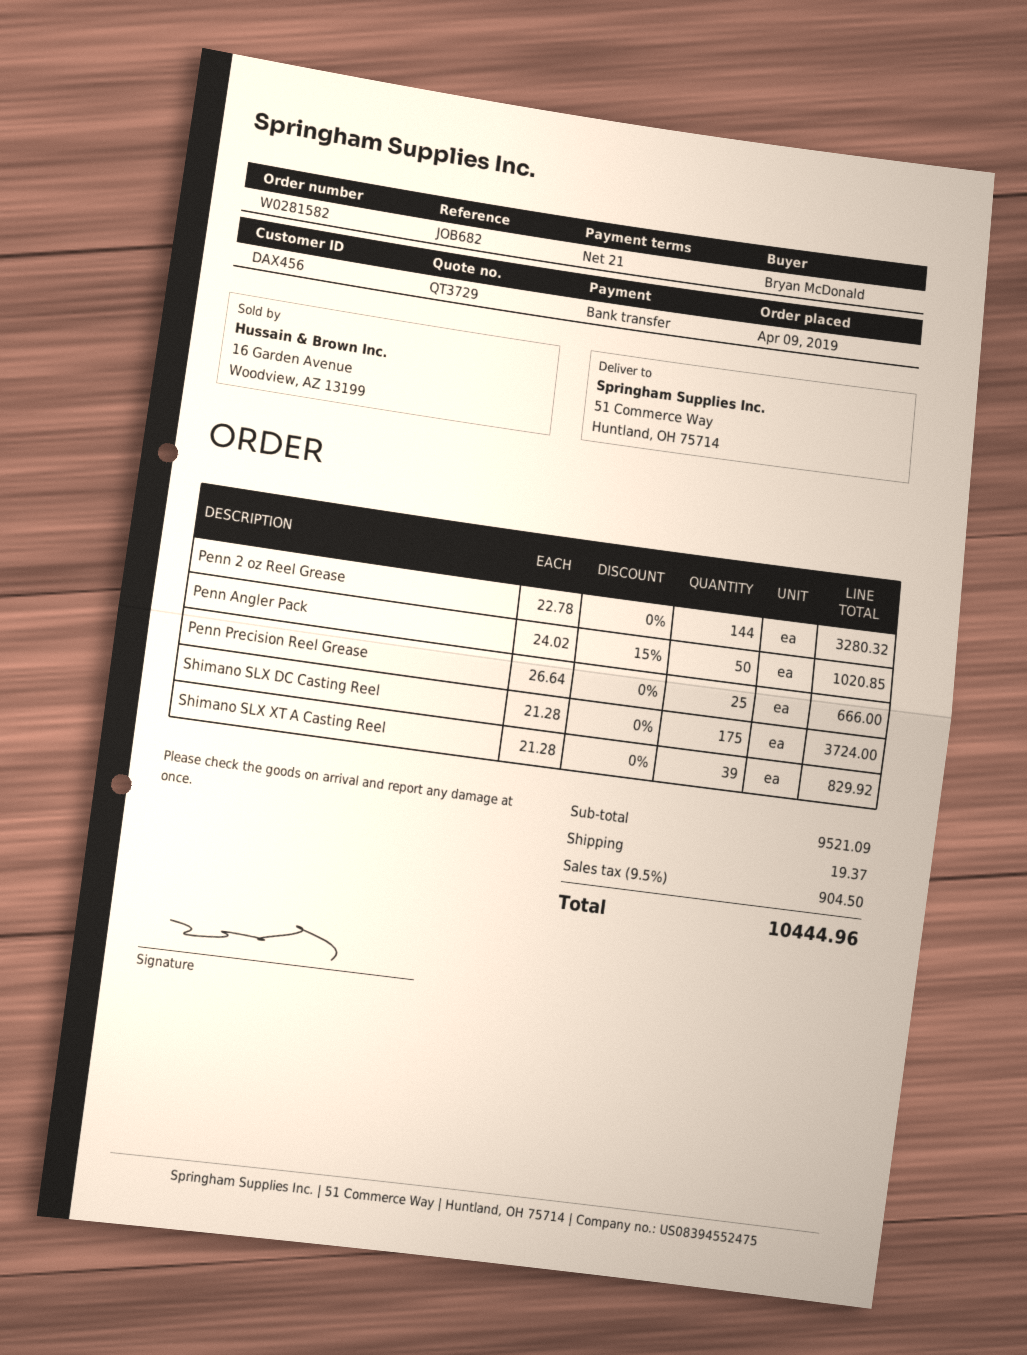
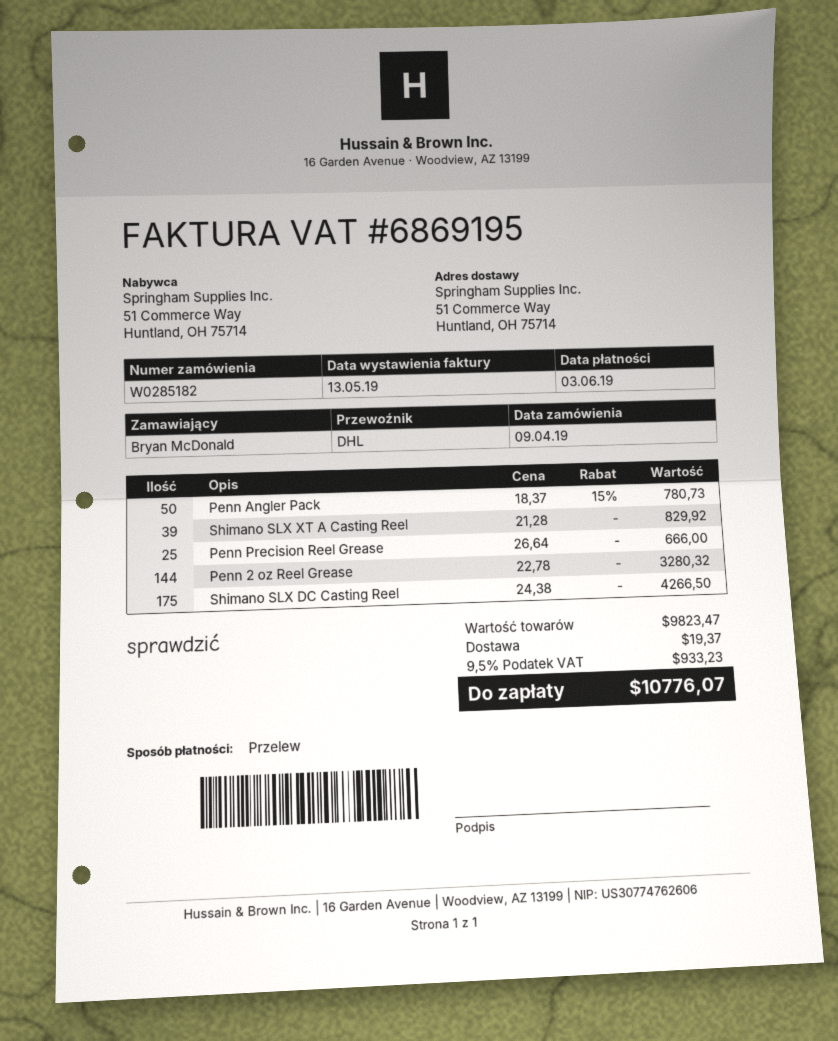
order number: W0281582 -> W0285182
Penn Angler Pack: 50 x 24.02 - 15% = 1020.85 -> 50 x 18.37 - 15% = 780.73
Shimano SLX DC Casting Reel: 175 x 21.28 = 3724.00 -> 175 x 24.38 = 4266.50
subtotal: 9521.09 -> 9823.47
tax: 9.5% = 904.50 -> 9.5% = 933.23
total: 10444.96 -> 10776.07

